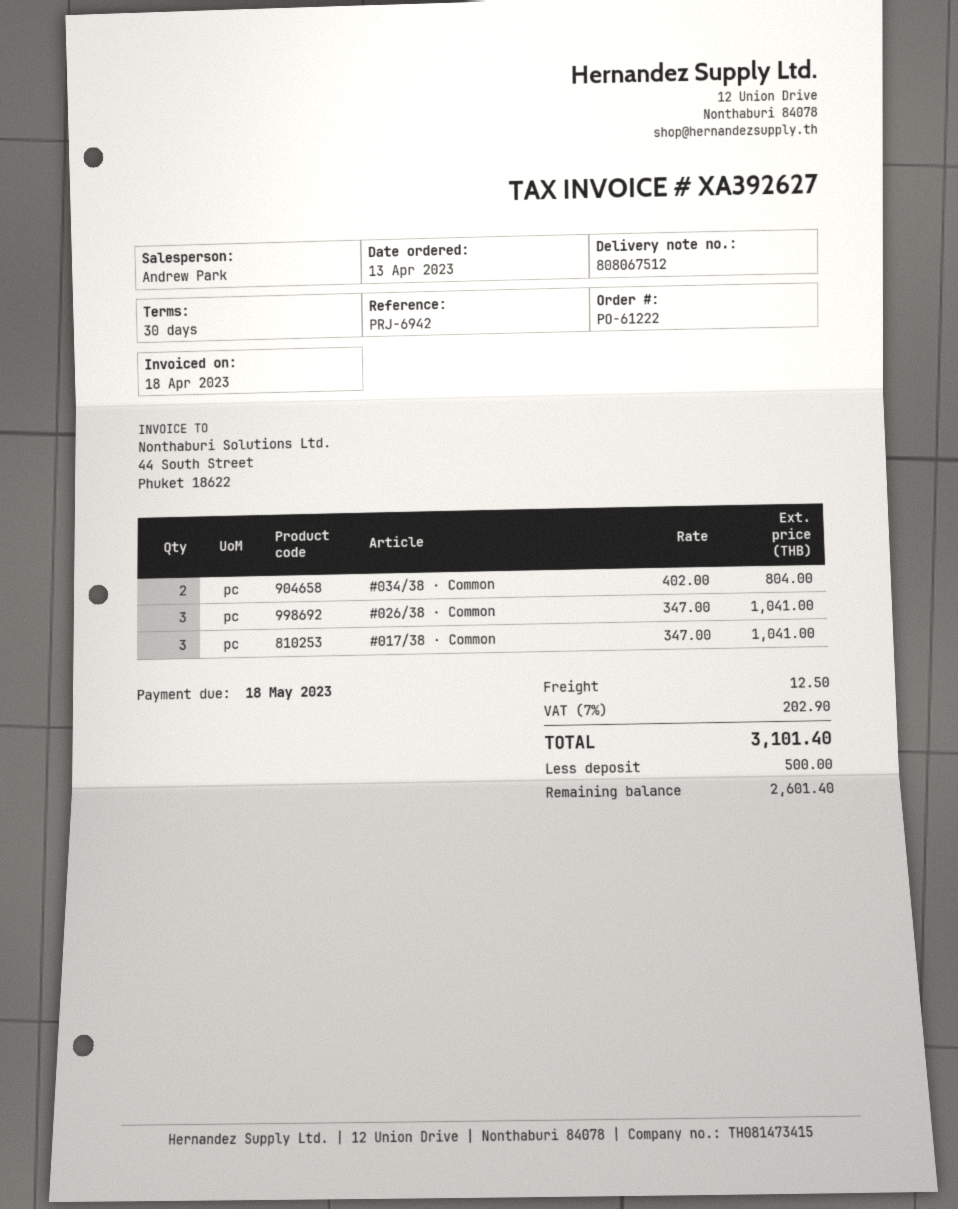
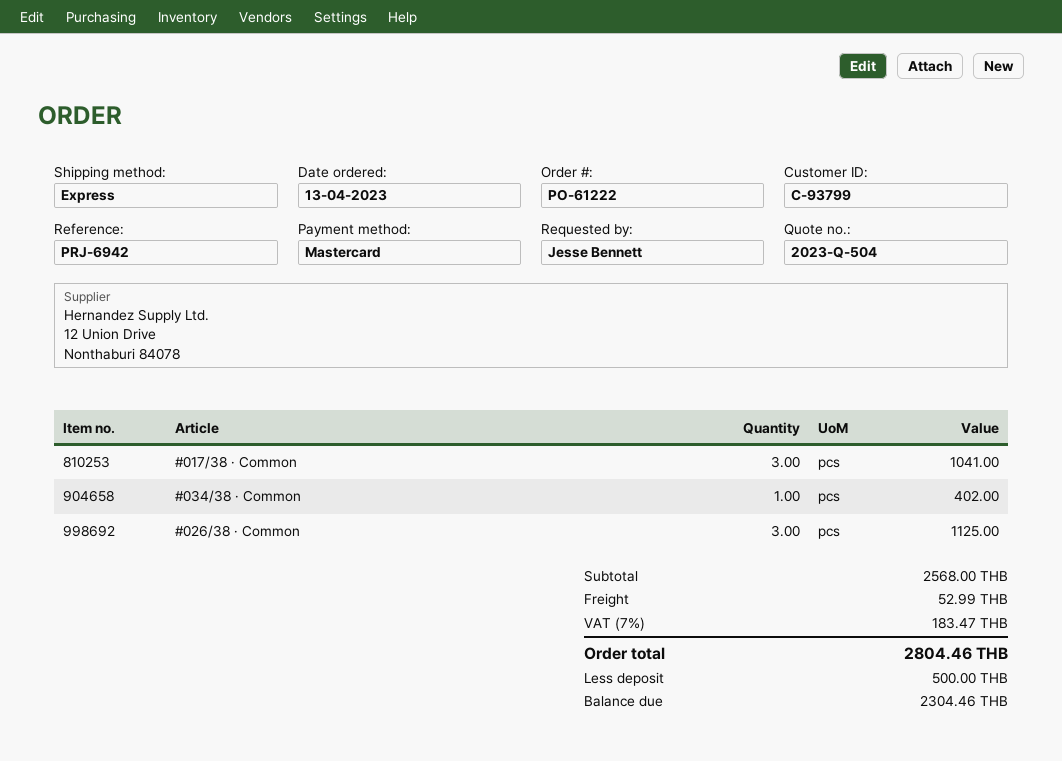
#034/38 · Common: 2 for 804.00 -> 1 for 402.00
#026/38 · Common: 3 for 1041.00 -> 3 for 1125.00
shipping: 12.50 -> 52.99
tax: 7% = 202.90 -> 7% = 183.47
total: 3101.40 -> 2804.46
balance: 2601.40 -> 2304.46

